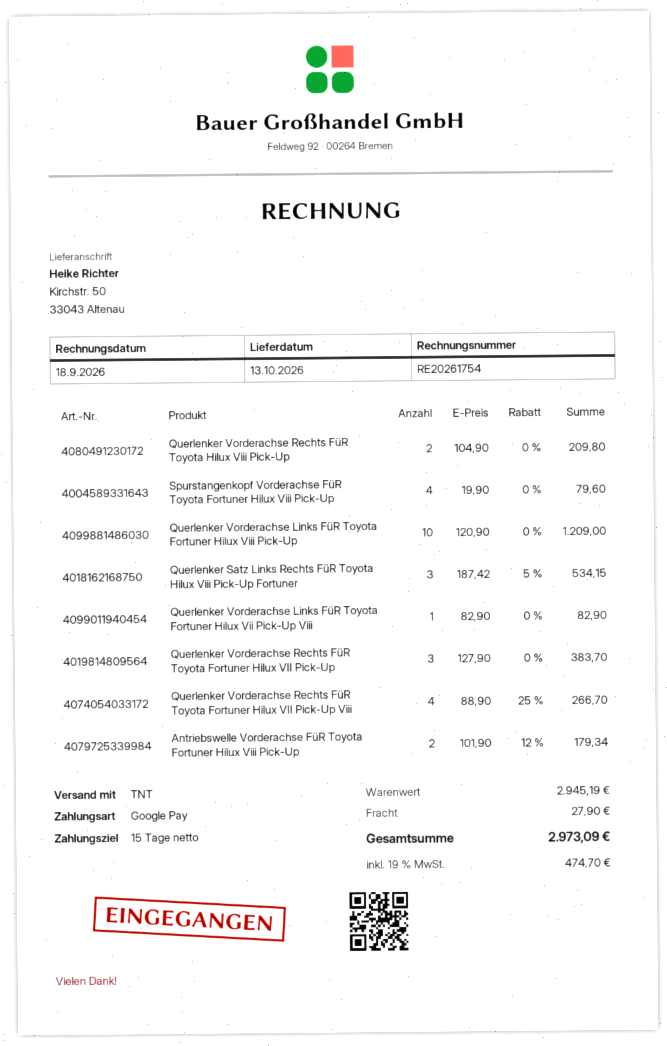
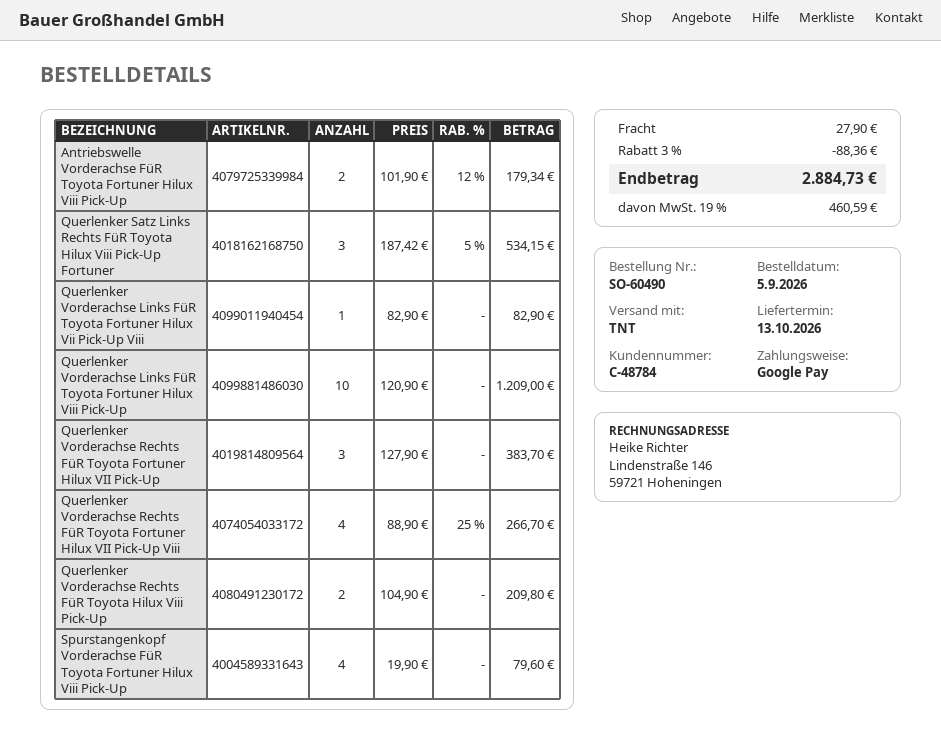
discount: none -> 3% = 88.36
tax: 19% = 474.70 -> 19% = 460.59
total: 2973.09 -> 2884.73

